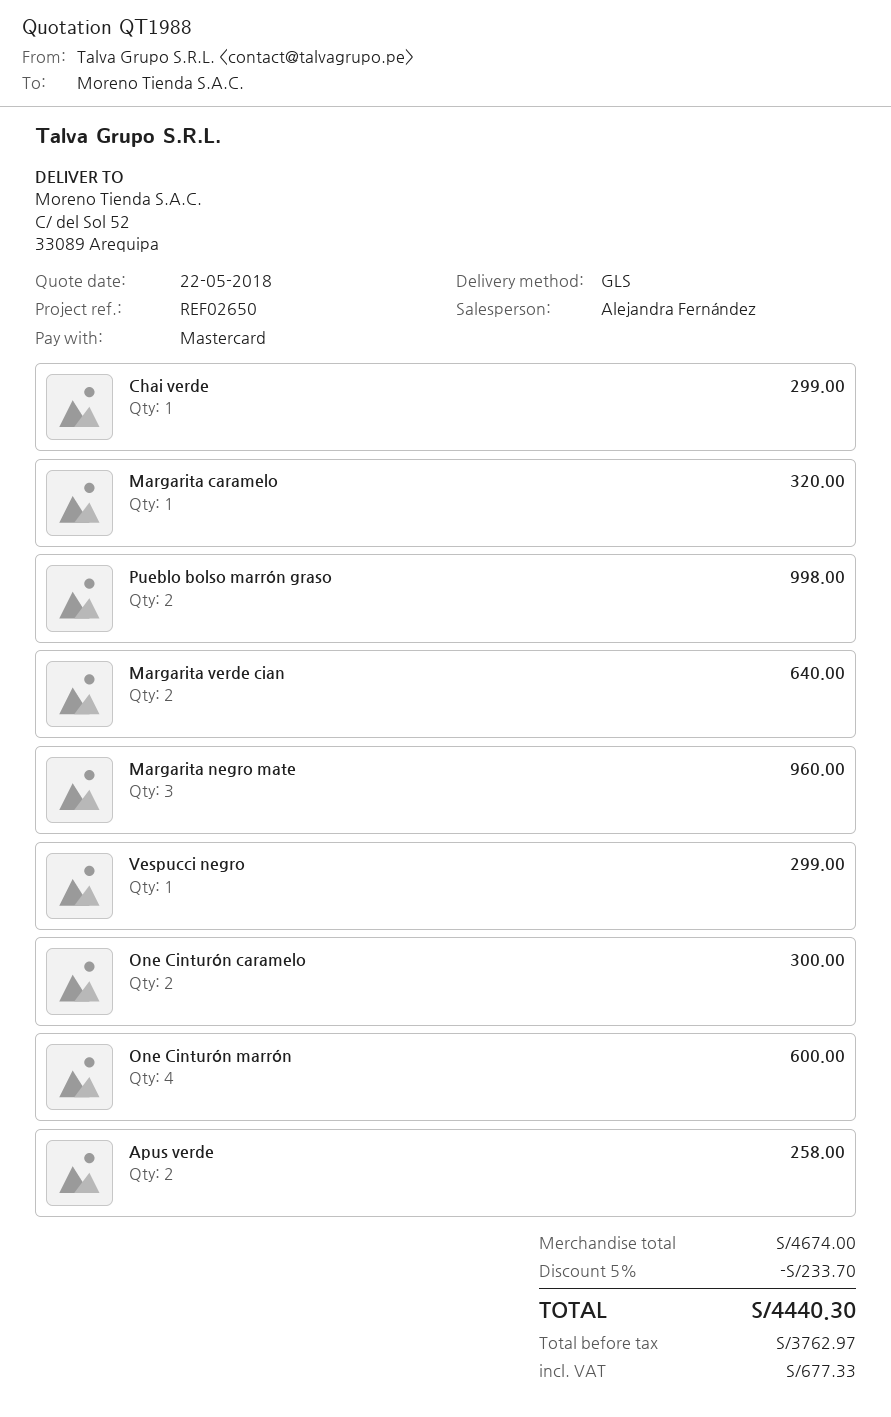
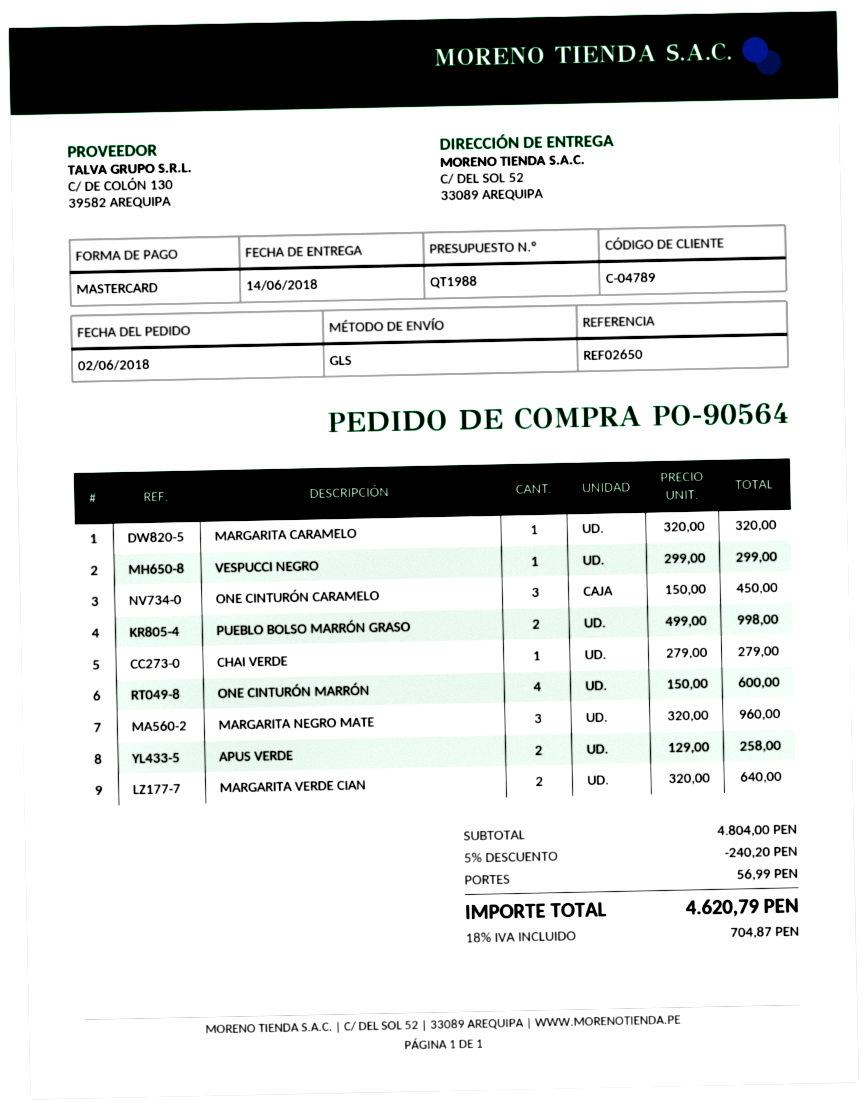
Chai verde: 1 for 299.00 -> 1 for 279.00
One Cinturón caramelo: 2 for 300.00 -> 3 for 450.00
subtotal: 4674.00 -> 4804.00
discount: 5% = 233.70 -> 5% = 240.20
shipping: none -> 56.99
tax: 677.33 -> 704.87
total: 4440.30 -> 4620.79

